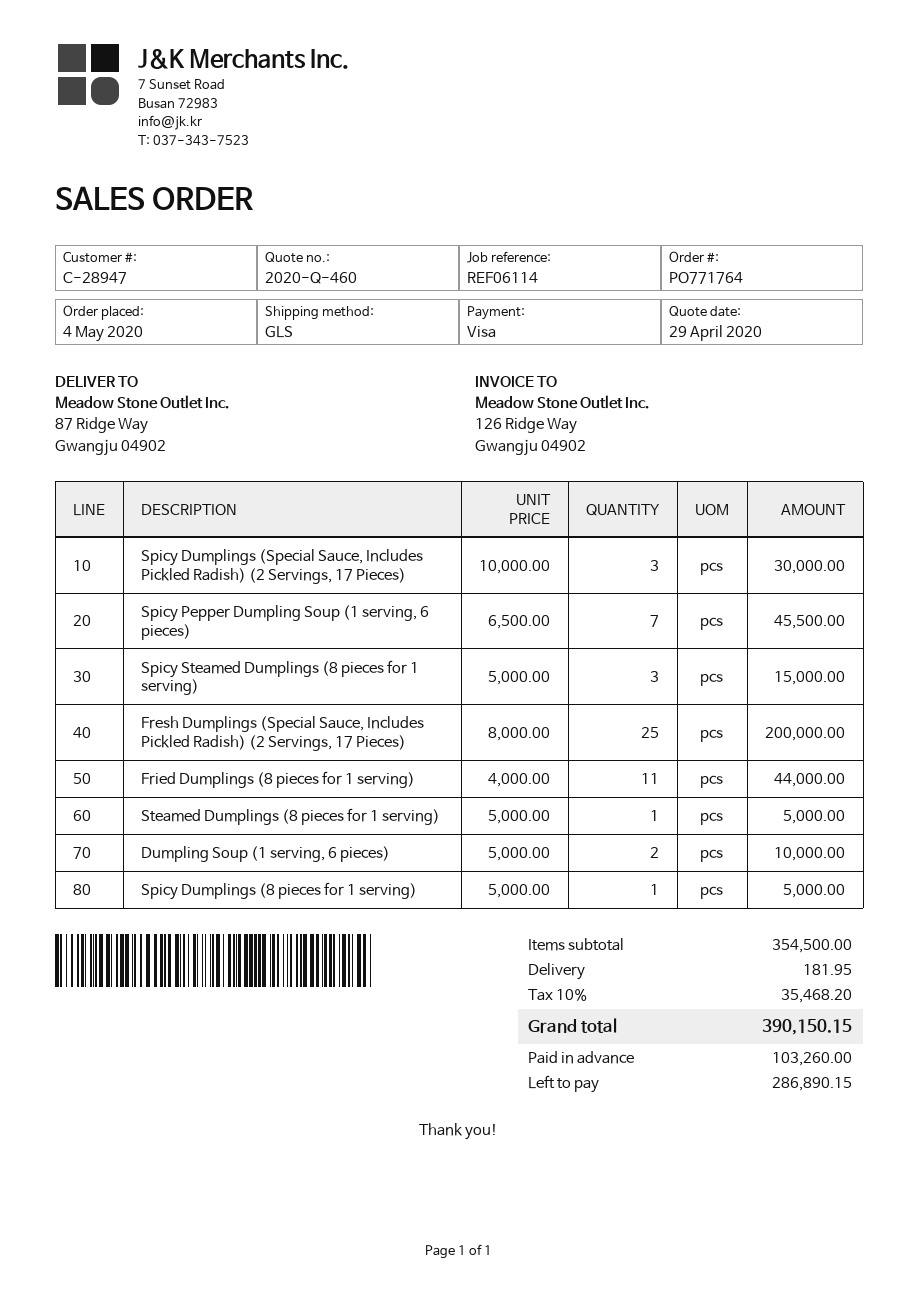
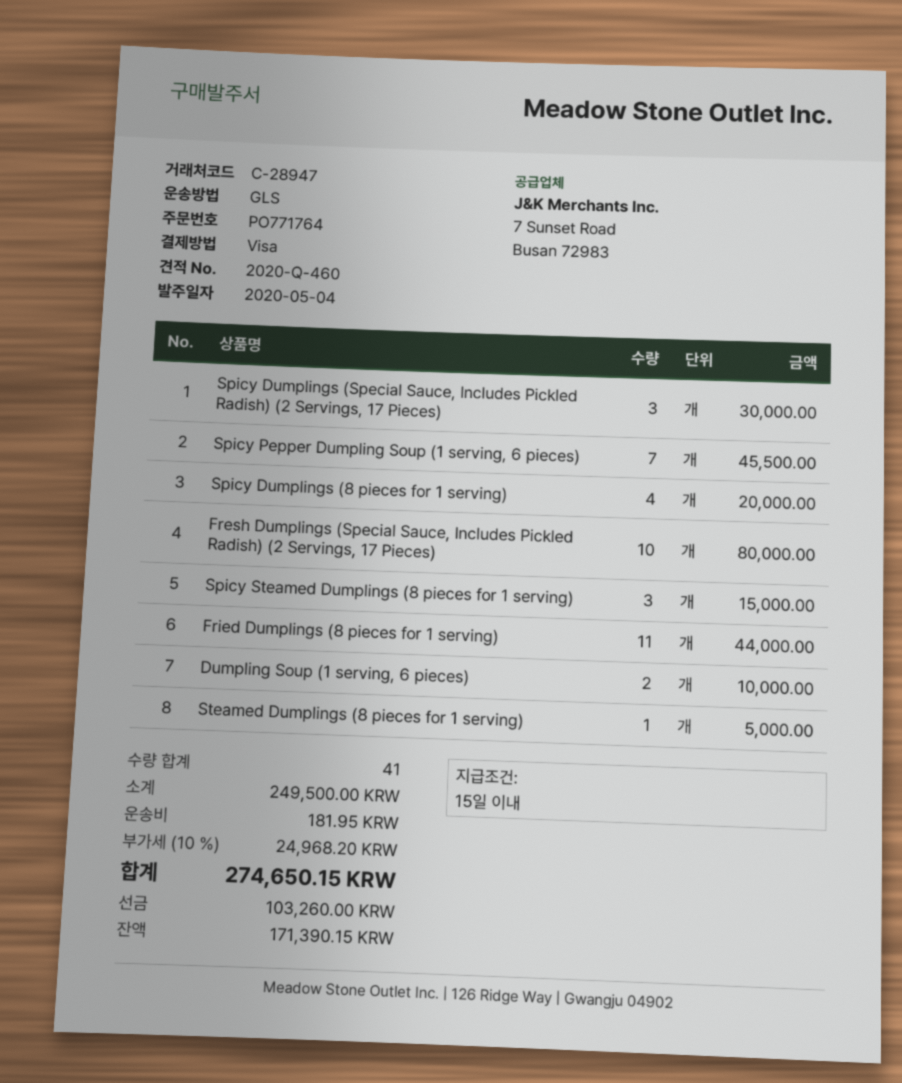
Fresh Dumplings (Special Sauce, Includes Pickled Radish) (2 Servings, 17 Pieces): 25 for 200000.00 -> 10 for 80000.00
Spicy Dumplings (8 pieces for 1 serving): 1 for 5000.00 -> 4 for 20000.00
subtotal: 354500.00 -> 249500.00
tax: 10% = 35468.20 -> 10% = 24968.20
total: 390150.15 -> 274650.15
balance: 286890.15 -> 171390.15

